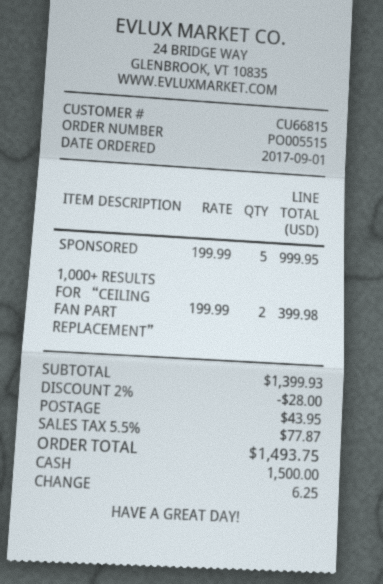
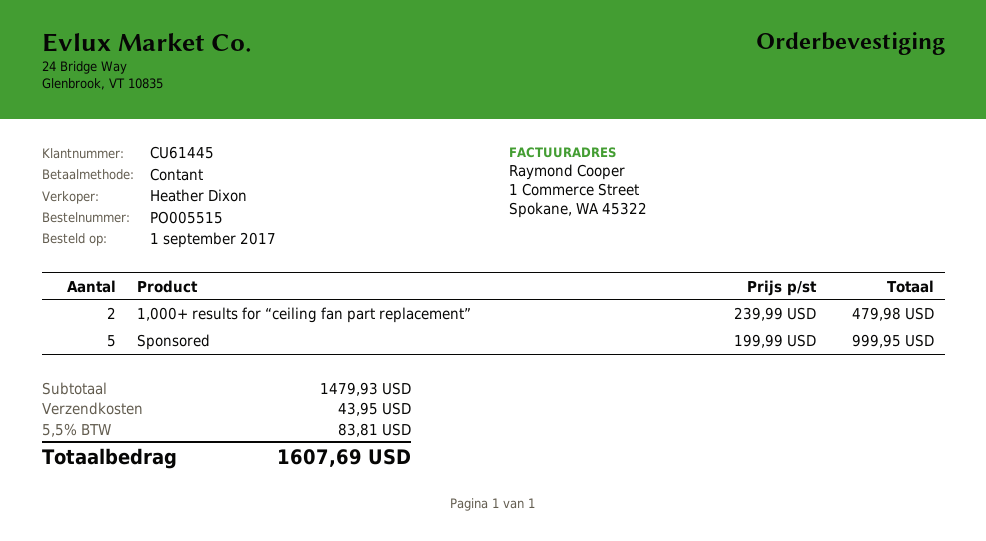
customer number: CU66815 -> CU61445
1,000+ RESULTS FOR “CEILING FAN PART REPLACEMENT”: 2 x 199.99 = 399.98 -> 2 x 239.99 = 479.98
subtotal: 1399.93 -> 1479.93
discount: 2% = 28.00 -> none
tax: 5.5% = 77.87 -> 5.5% = 83.81
total: 1493.75 -> 1607.69

